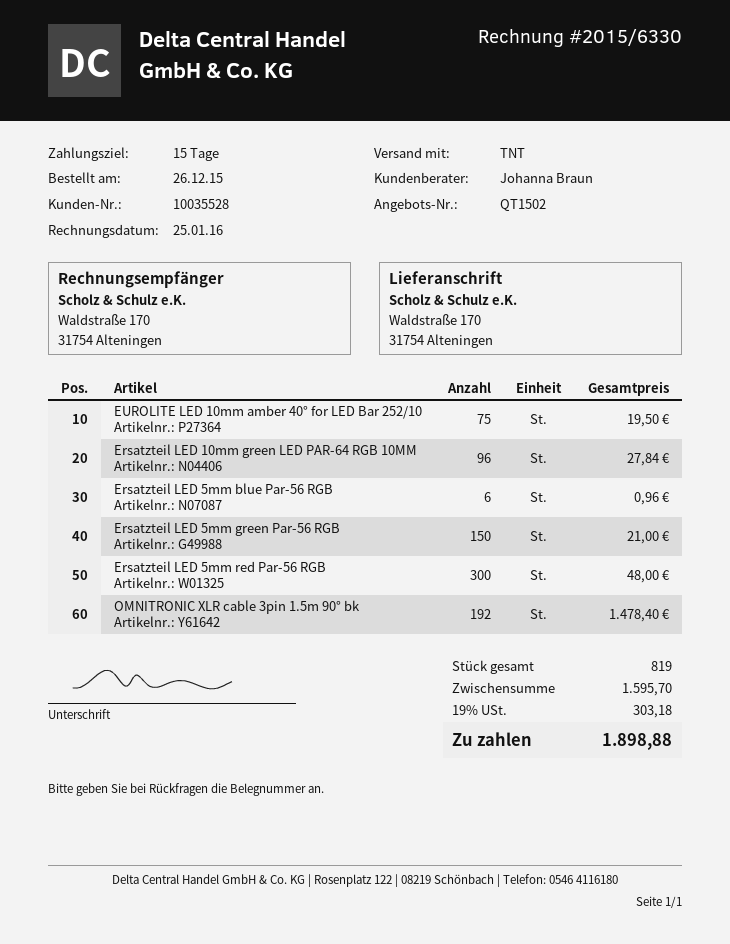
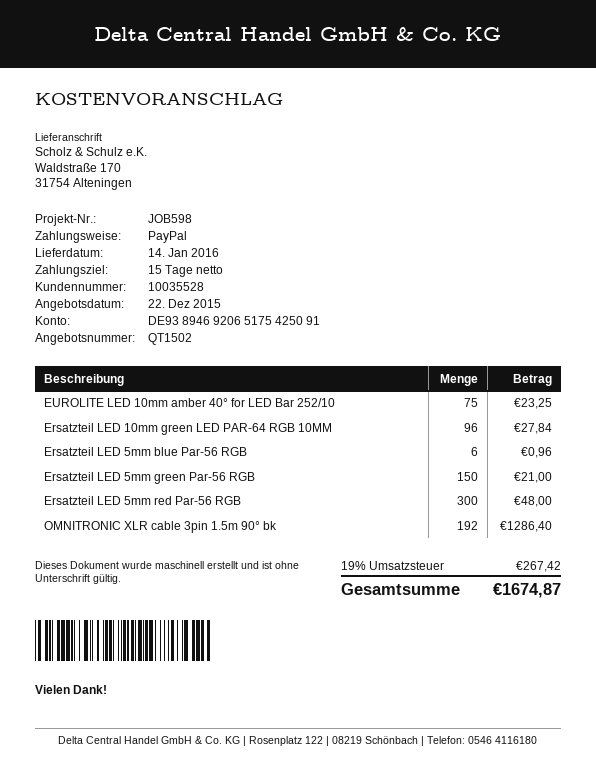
EUROLITE LED 10mm amber 40° for LED Bar 252/10: 75 for 19.50 -> 75 for 23.25
OMNITRONIC XLR cable 3pin 1.5m 90° bk: 192 for 1478.40 -> 192 for 1286.40
tax: 19% = 303.18 -> 19% = 267.42
total: 1898.88 -> 1674.87

